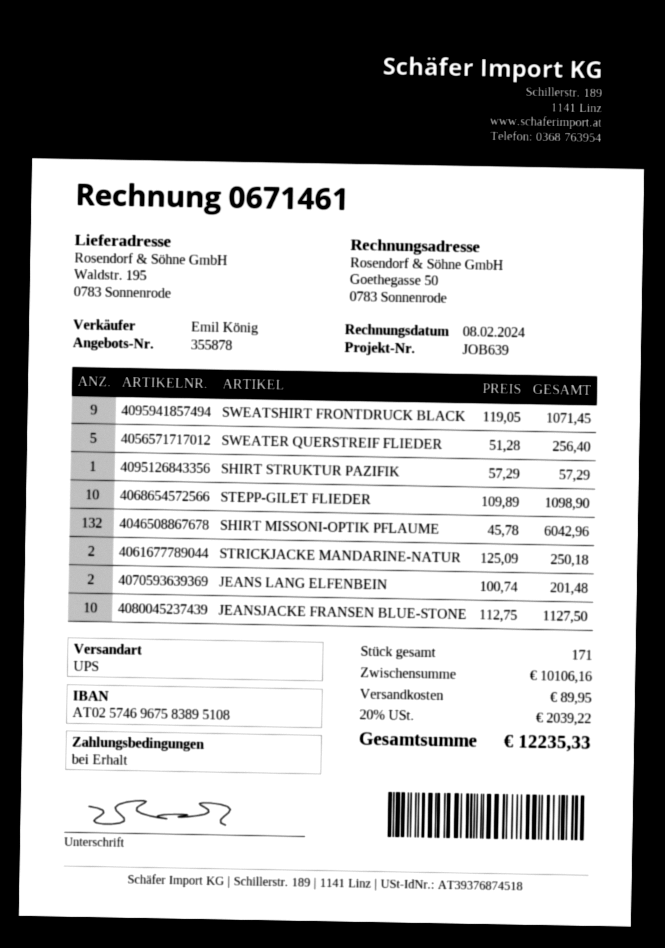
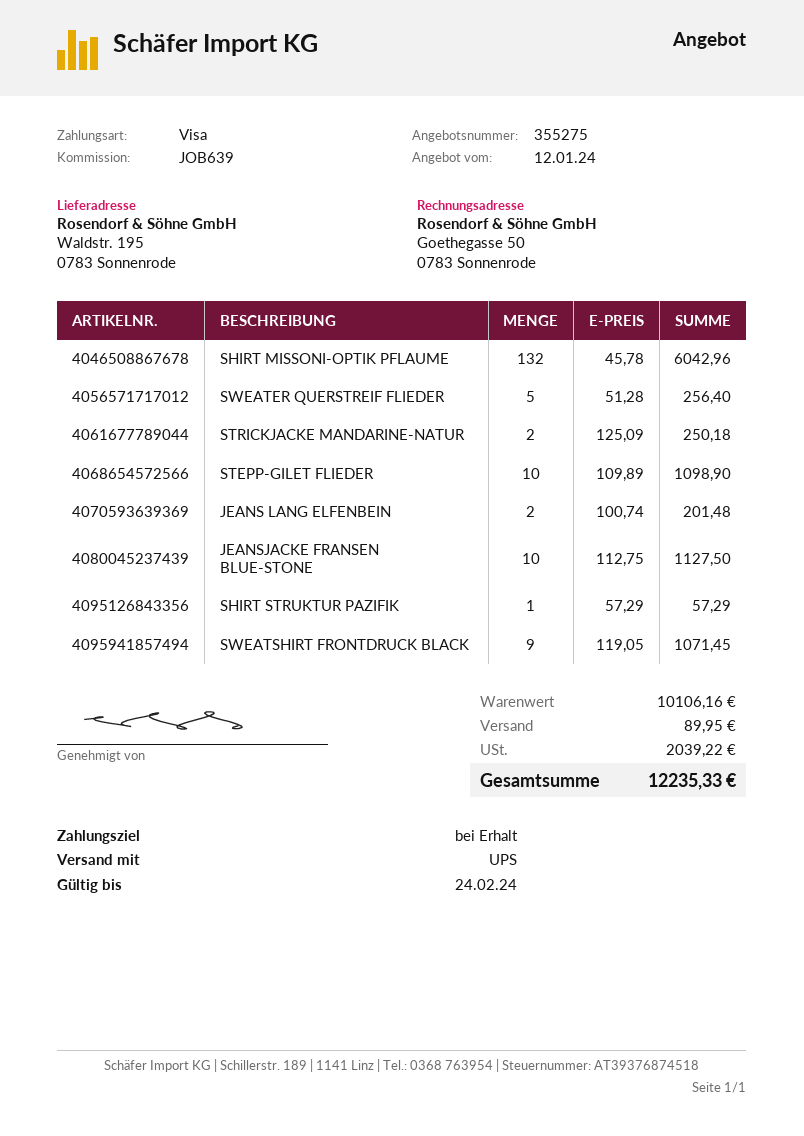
quote number: 355878 -> 355275

